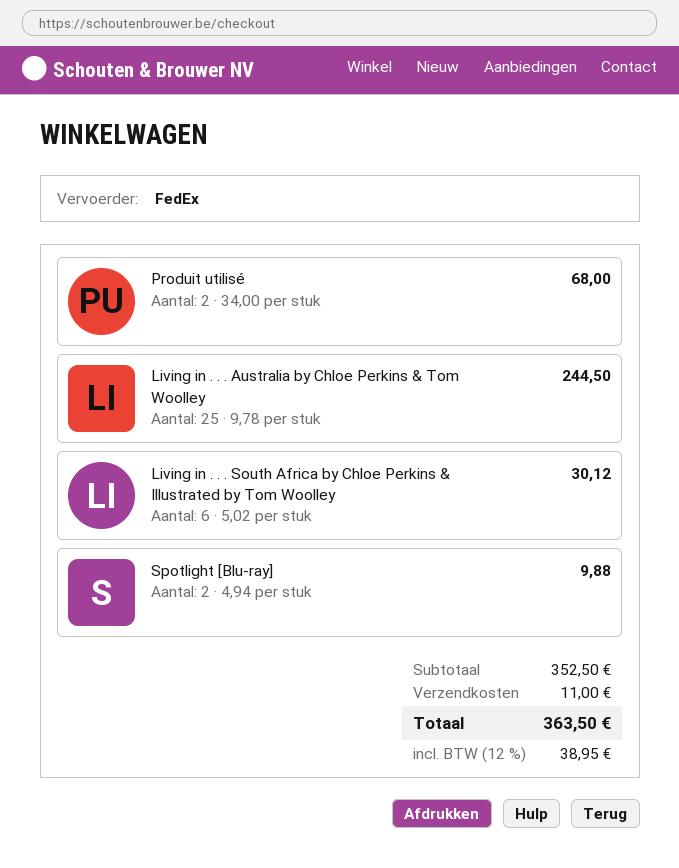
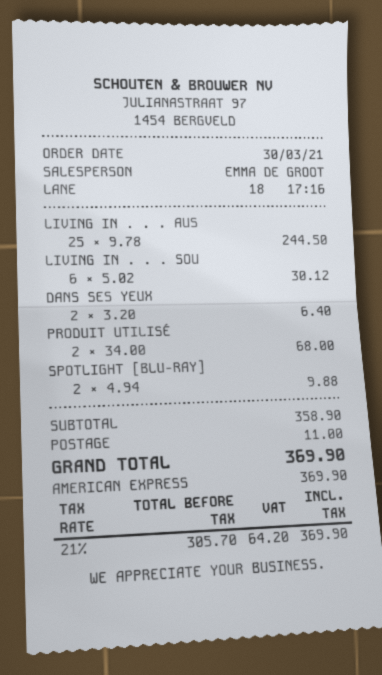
DANS SES YEUX: none -> 2 x 3.20 = 6.40
subtotal: 352.50 -> 358.90
tax: 12% = 38.95 -> 21% = 64.20
total: 363.50 -> 369.90

